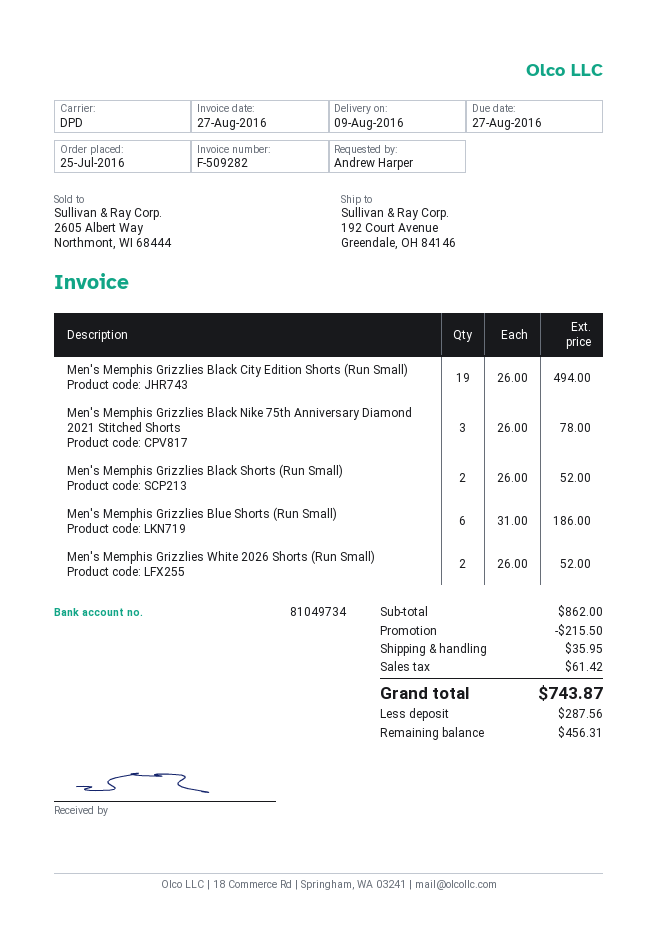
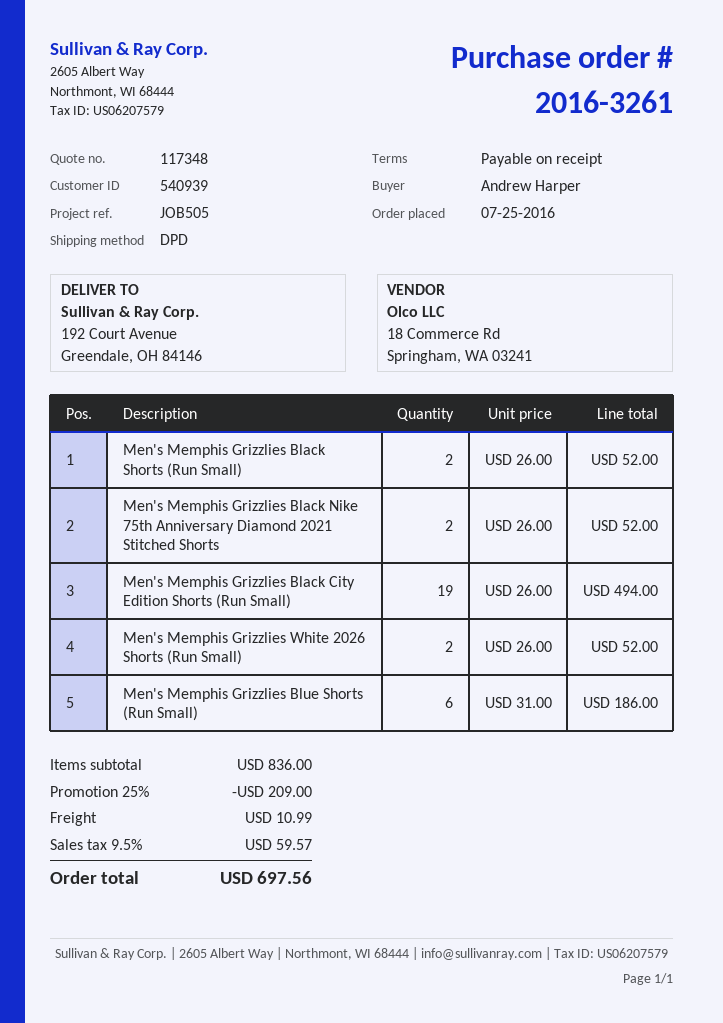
Men's Memphis Grizzlies Black Nike 75th Anniversary Diamond 2021 Stitched Shorts: 3 x 26.00 = 78.00 -> 2 x 26.00 = 52.00
subtotal: 862.00 -> 836.00
discount: 215.50 -> 209.00
shipping: 35.95 -> 10.99
tax: 61.42 -> 59.57
total: 743.87 -> 697.56

